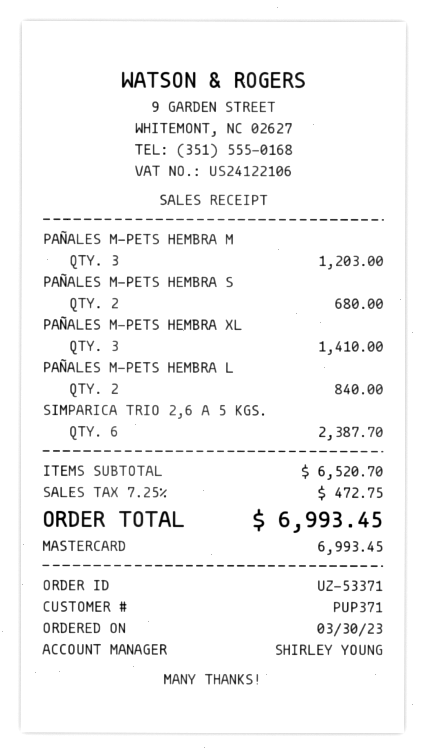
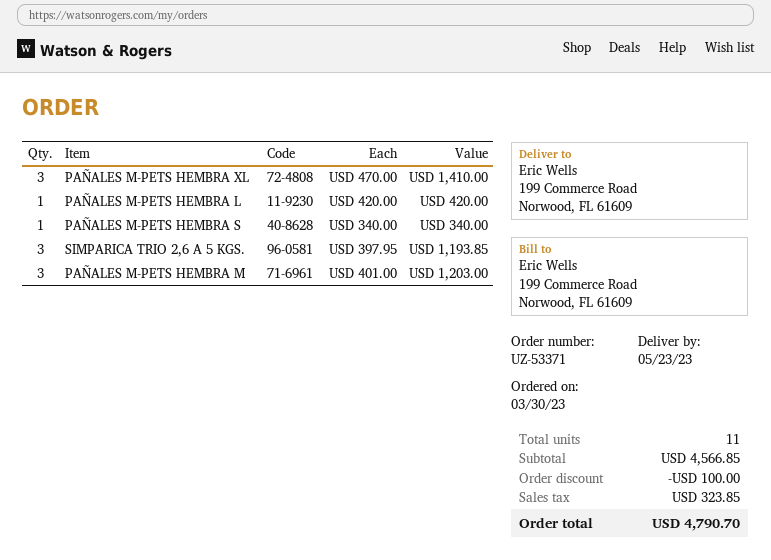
PAÑALES M-PETS HEMBRA S: 2 for 680.00 -> 1 for 340.00
PAÑALES M-PETS HEMBRA L: 2 for 840.00 -> 1 for 420.00
SIMPARICA TRIO 2,6 A 5 KGS.: 6 for 2387.70 -> 3 for 1193.85
subtotal: 6520.70 -> 4566.85
discount: none -> 100.00
tax: 472.75 -> 323.85
total: 6993.45 -> 4790.70

